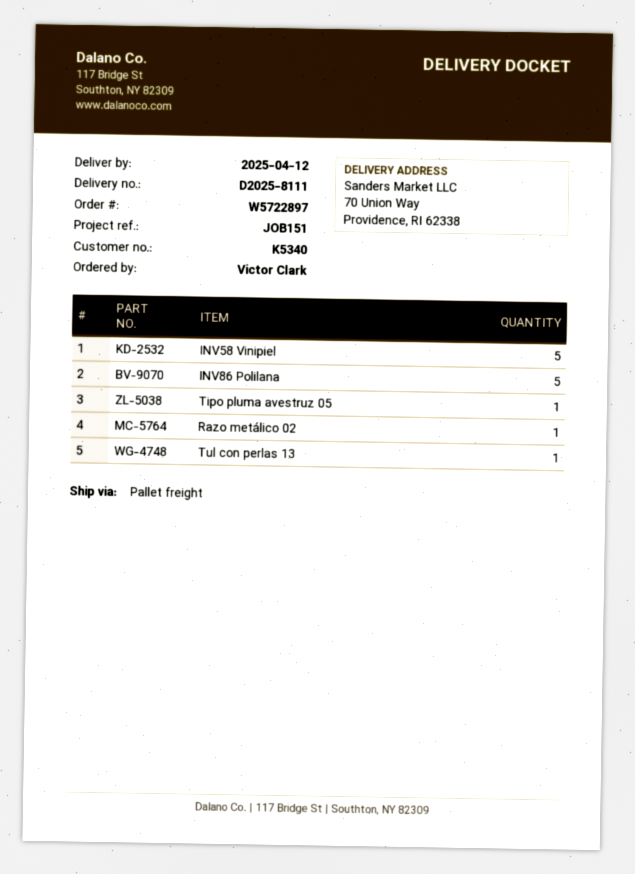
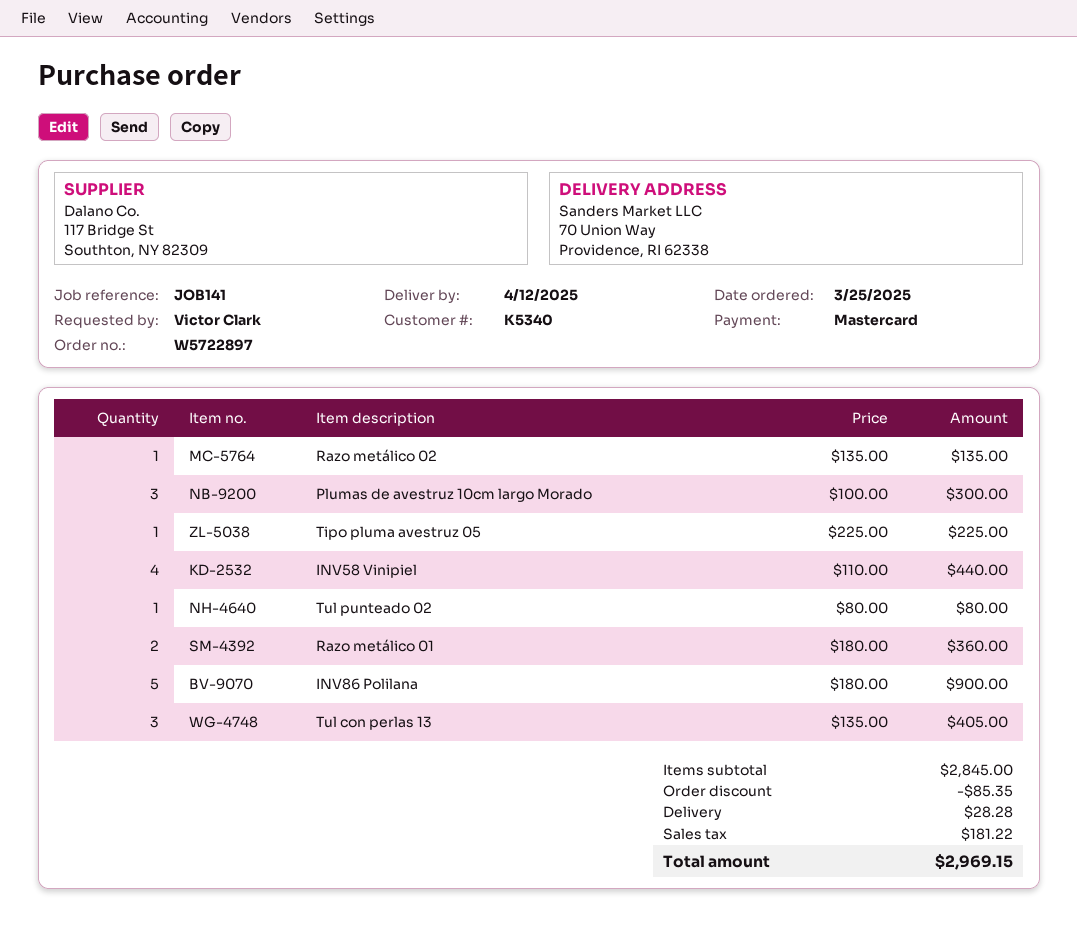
reference: JOB151 -> JOB141
INV58 Vinipiel: 5 -> 4
Tul con perlas 13: 1 -> 3
Plumas de avestruz 10cm largo Morado: none -> 3
Tul punteado 02: none -> 1
Razo metálico 01: none -> 2

